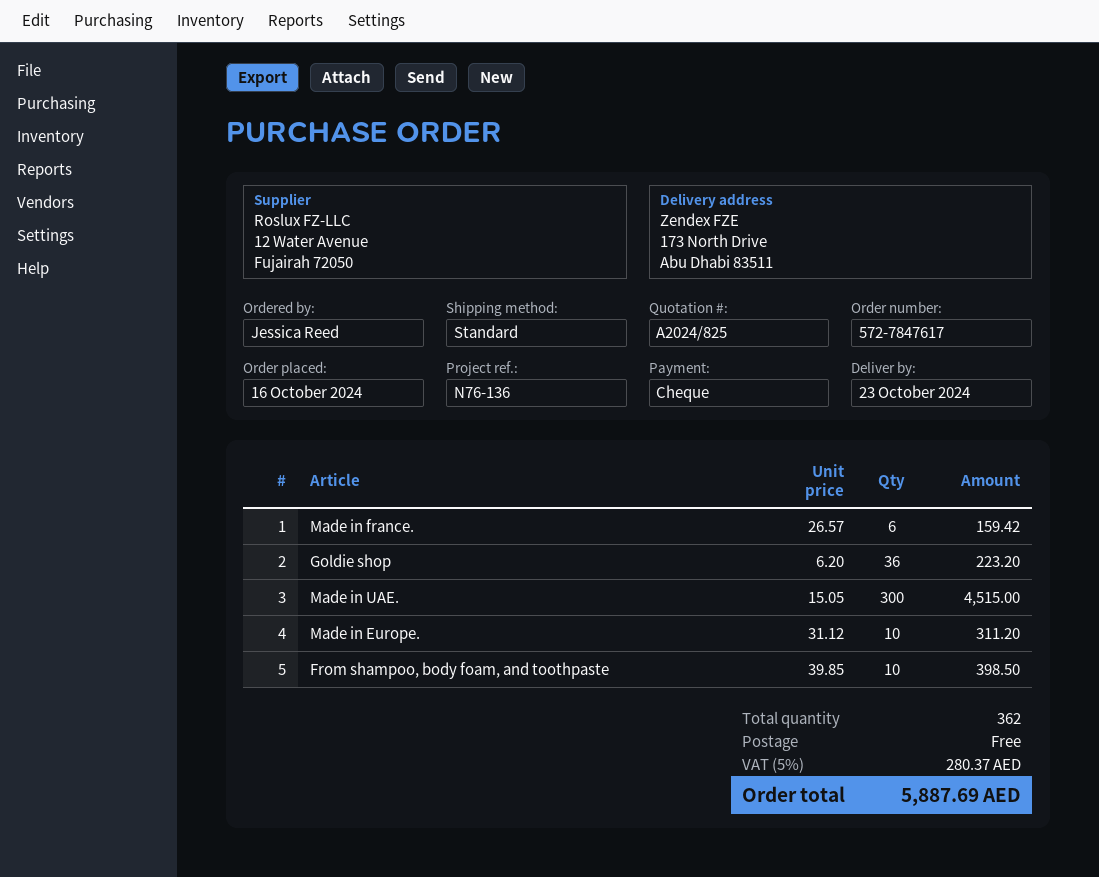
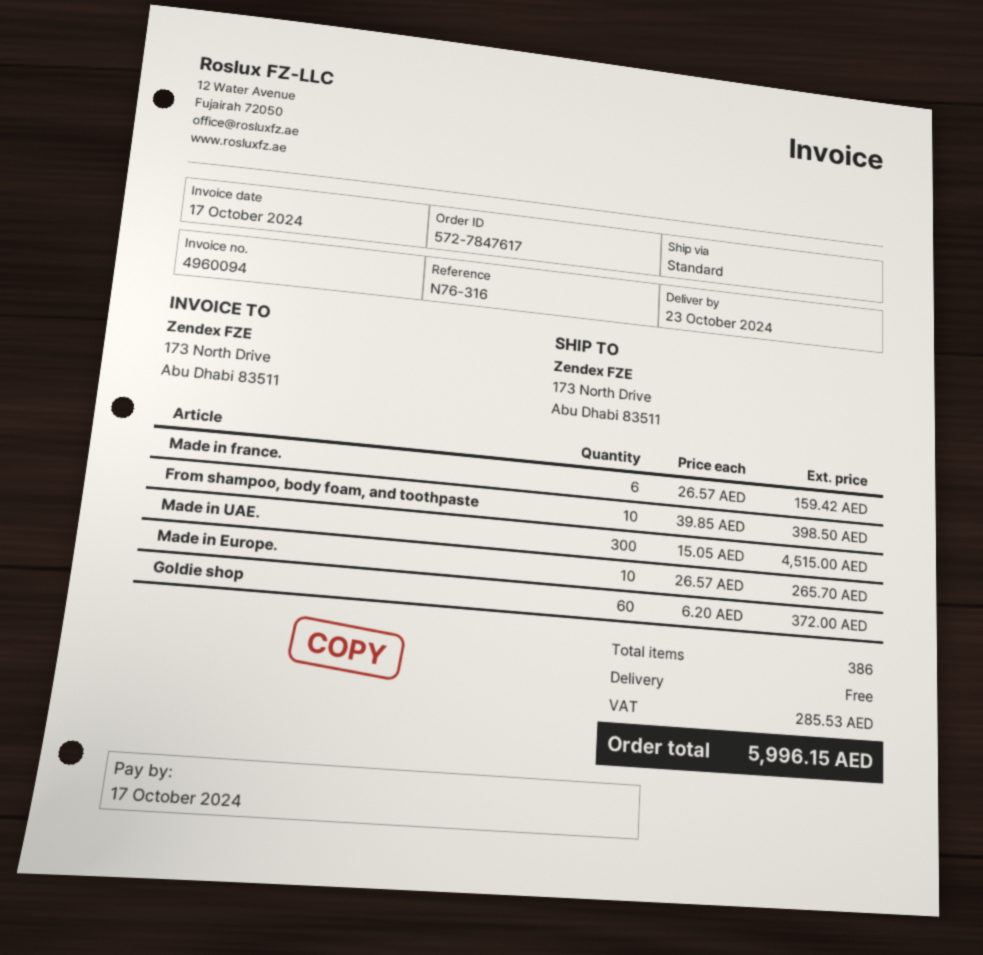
reference: N76-136 -> N76-316
Goldie shop: 36 x 6.20 = 223.20 -> 60 x 6.20 = 372.00
Made in Europe.: 10 x 31.12 = 311.20 -> 10 x 26.57 = 265.70
total quantity: 362 -> 386
tax: 280.37 -> 285.53
total: 5887.69 -> 5996.15

